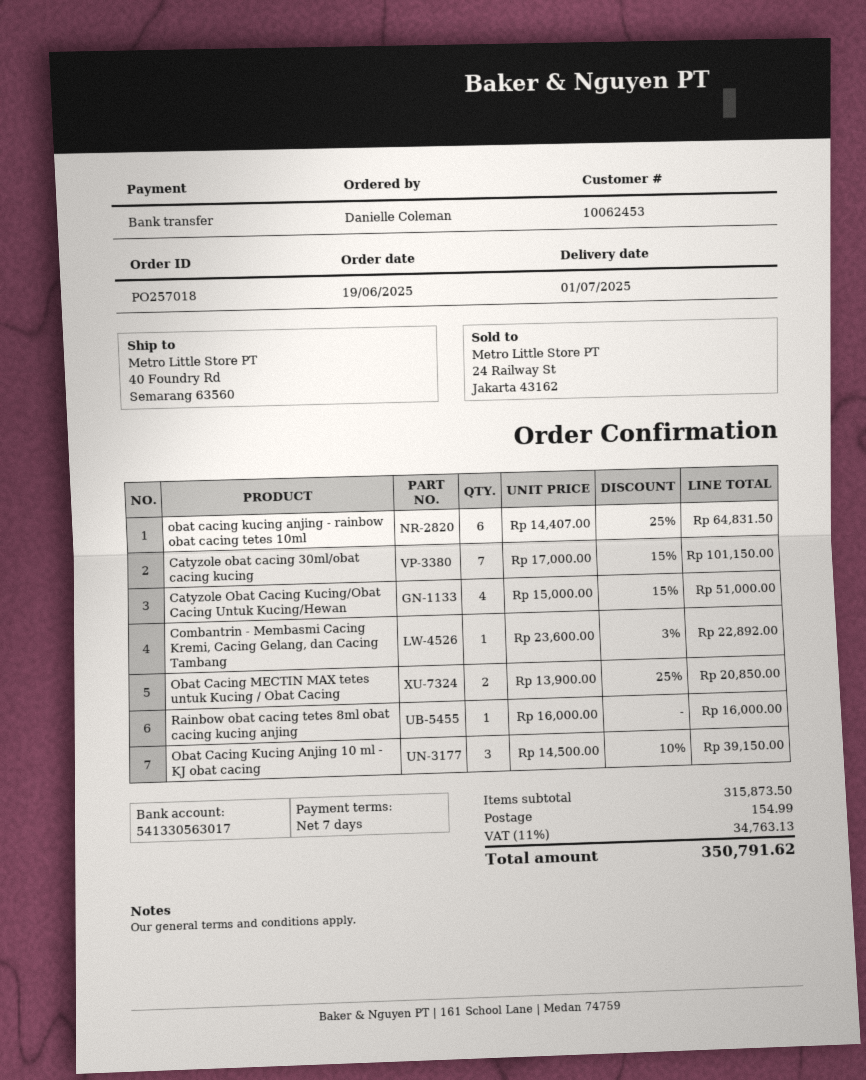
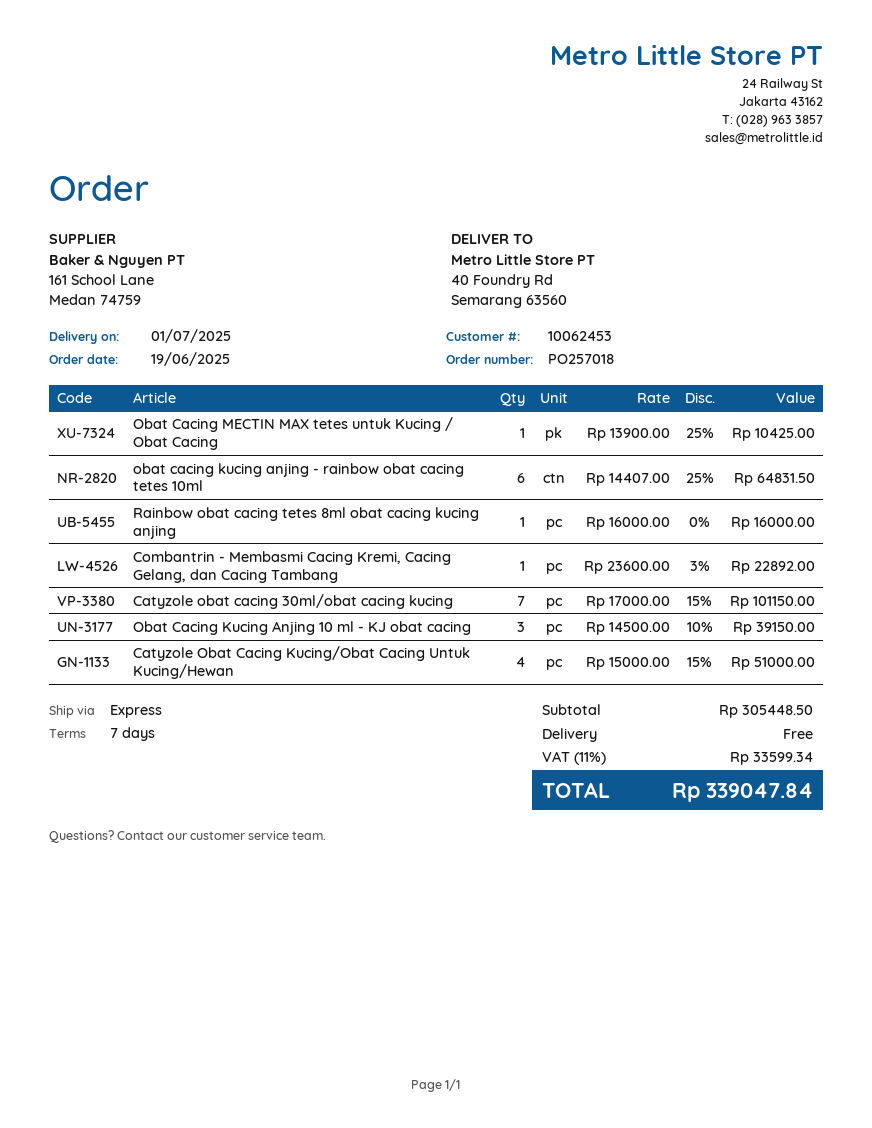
Obat Cacing MECTIN MAX tetes untuk Kucing / Obat Cacing: 2 x 13900.00 - 25% = 20850.00 -> 1 x 13900.00 - 25% = 10425.00
subtotal: 315873.50 -> 305448.50
shipping: 154.99 -> 0.00
tax: 11% = 34763.13 -> 11% = 33599.34
total: 350791.62 -> 339047.84

